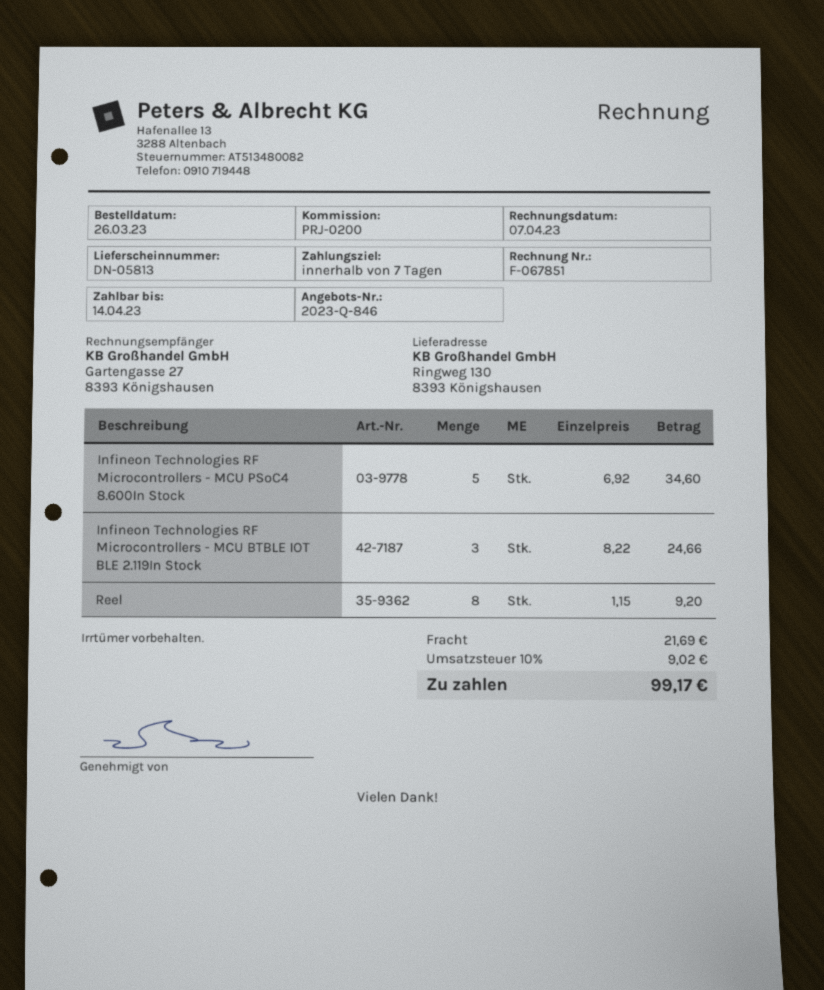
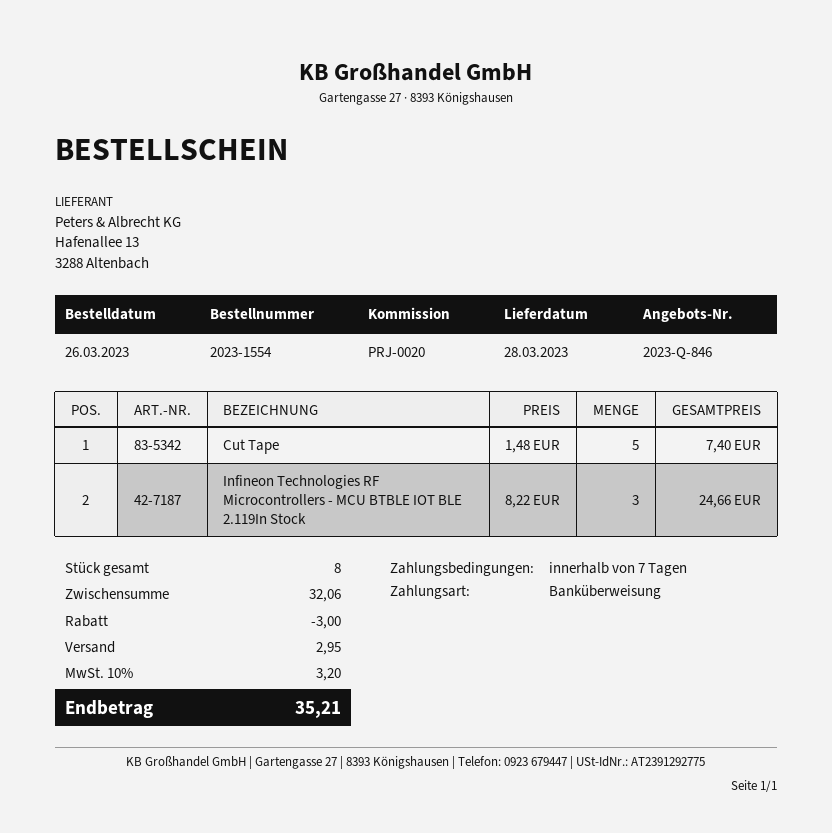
reference: PRJ-0200 -> PRJ-0020
Infineon Technologies RF Microcontrollers - MCU PSoC4 8.600In Stock: 5 x 6.92 = 34.60 -> none
Reel: 8 x 1.15 = 9.20 -> none
Cut Tape: none -> 5 x 1.48 = 7.40
discount: none -> 3.00
shipping: 21.69 -> 2.95
tax: 10% = 9.02 -> 10% = 3.20
total: 99.17 -> 35.21

